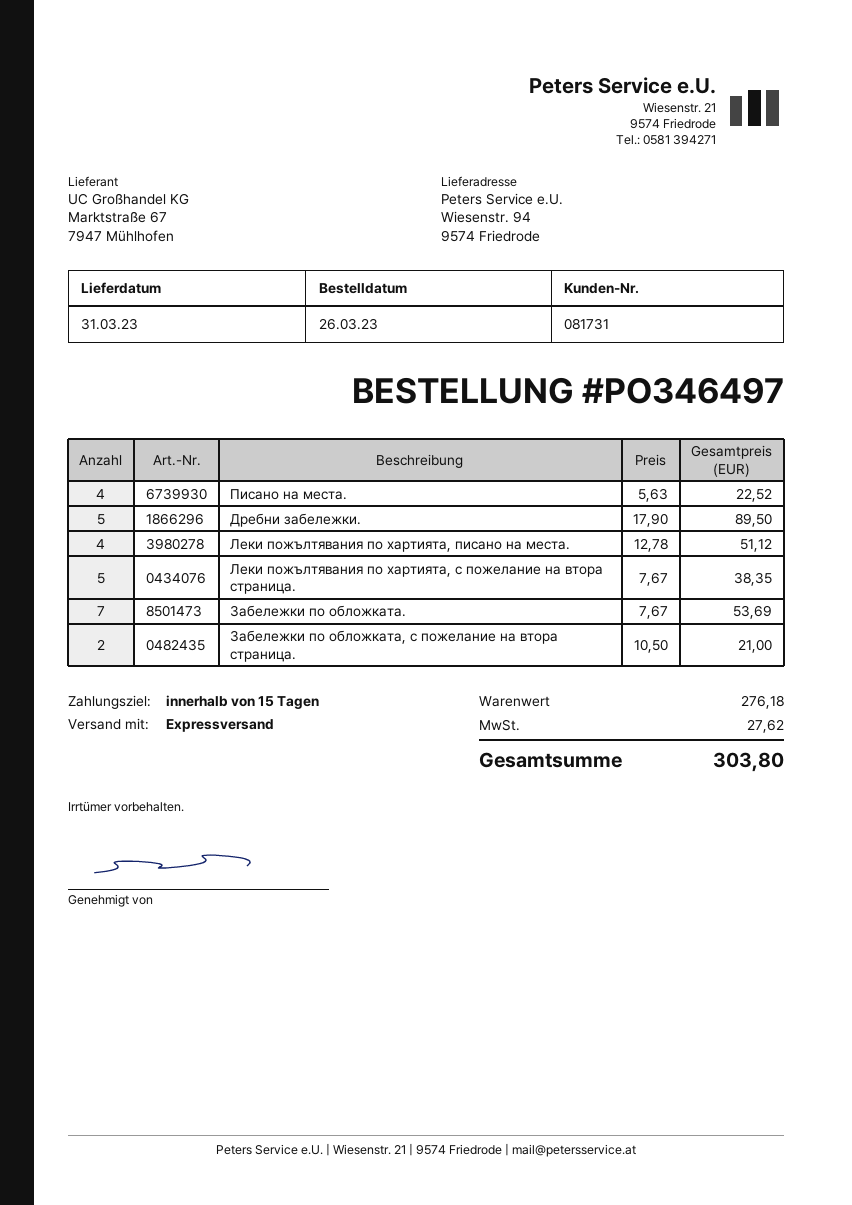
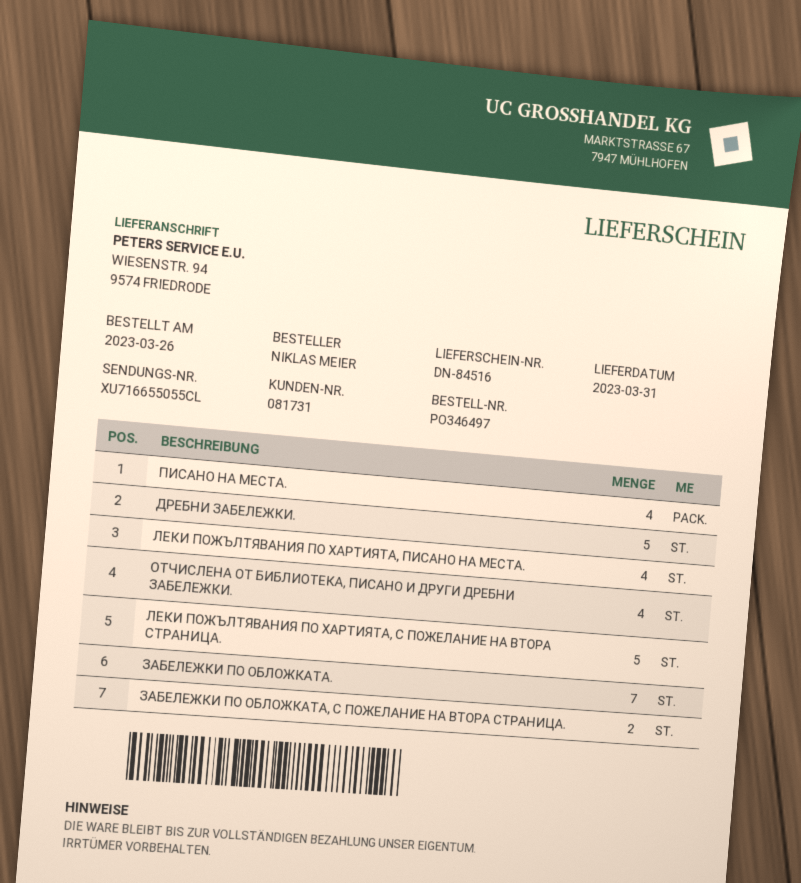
ОТЧИСЛЕНА ОТ БИБЛИОТЕКА, ПИСАНО И ДРУГИ ДРЕБНИ ЗАБЕЛЕЖКИ.: none -> 4

